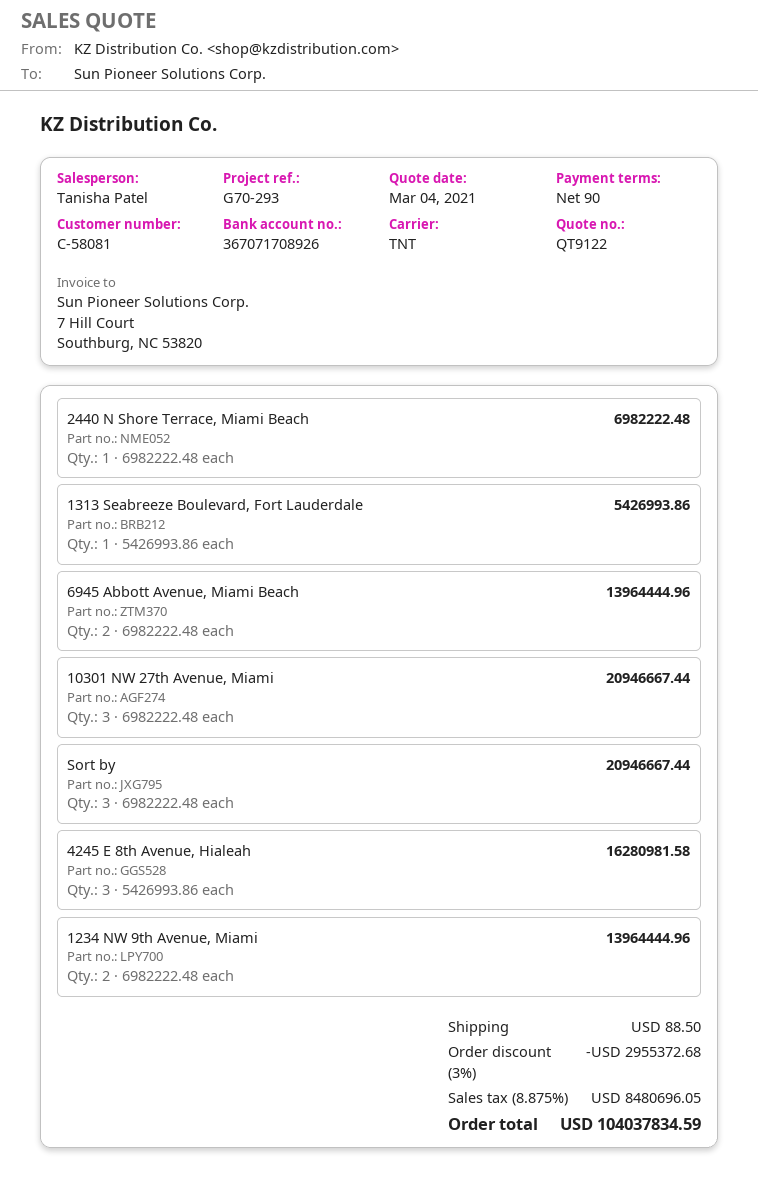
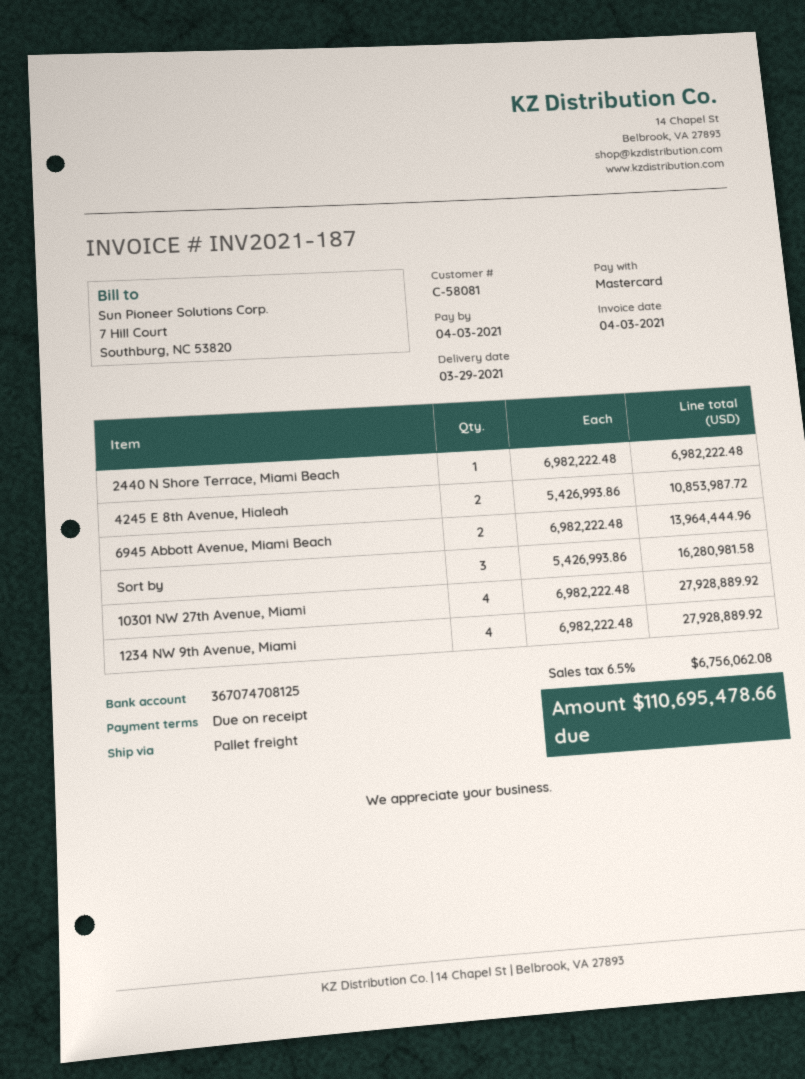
payment terms: 90 days -> on receipt
bank account: 367071708926 -> 367074708125
shipping method: TNT -> pallet freight
1313 Seabreeze Boulevard, Fort Lauderdale: 1 x 5426993.86 = 5426993.86 -> none
10301 NW 27th Avenue, Miami: 3 x 6982222.48 = 20946667.44 -> 4 x 6982222.48 = 27928889.92
Sort by: 3 x 6982222.48 = 20946667.44 -> 3 x 5426993.86 = 16280981.58
4245 E 8th Avenue, Hialeah: 3 x 5426993.86 = 16280981.58 -> 2 x 5426993.86 = 10853987.72
1234 NW 9th Avenue, Miami: 2 x 6982222.48 = 13964444.96 -> 4 x 6982222.48 = 27928889.92
discount: 3% = 2955372.68 -> none
shipping: 88.50 -> none
tax: 8.875% = 8480696.05 -> 6.5% = 6756062.08
total: 104037834.59 -> 110695478.66

